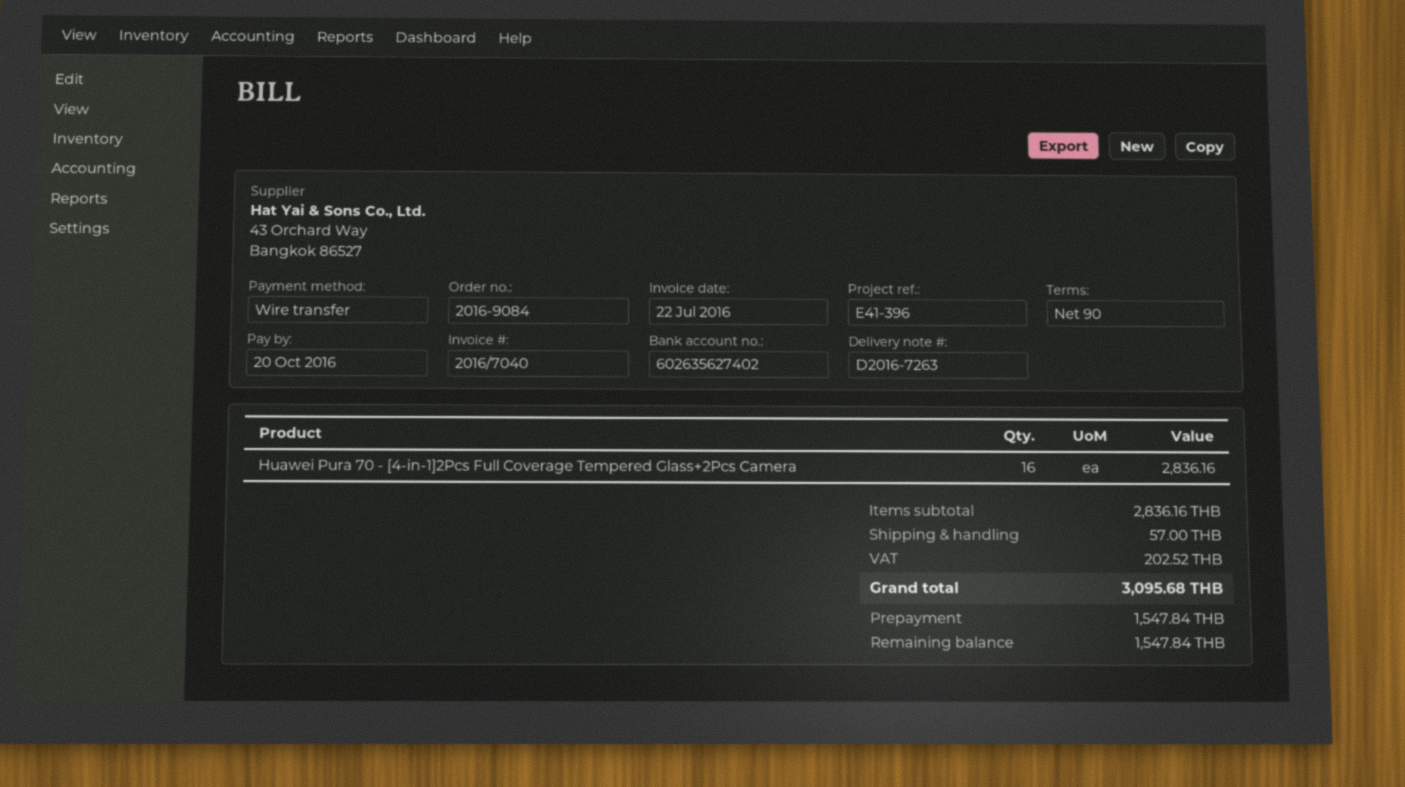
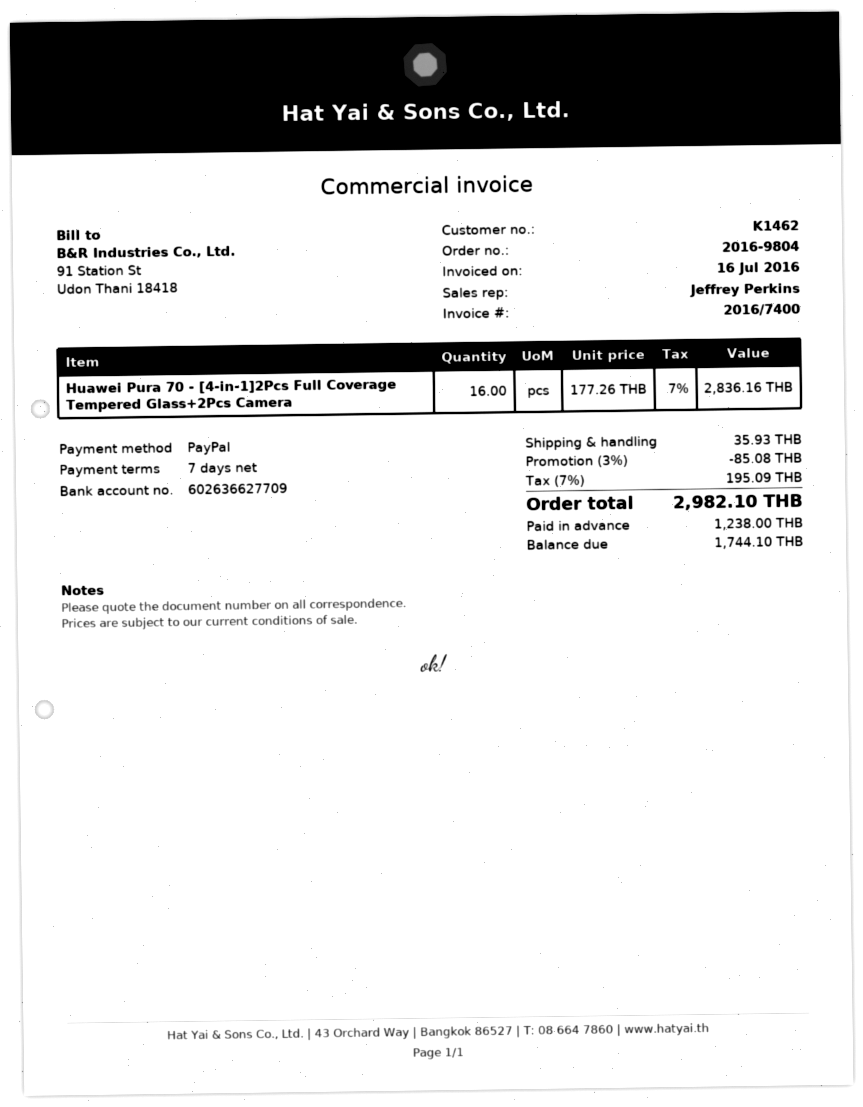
order number: 2016-9084 -> 2016-9804
invoice number: 2016/7040 -> 2016/7400
invoice date: 2016-07-22 -> 2016-07-16
payment terms: 90 days -> 7 days
payment method: bank transfer -> PayPal
bank account: 602635627402 -> 602636627709
discount: none -> 3% = 85.08
shipping: 57.00 -> 35.93
tax: 202.52 -> 195.09
total: 3095.68 -> 2982.10
deposit: 1547.84 -> 1238.00
balance: 1547.84 -> 1744.10

